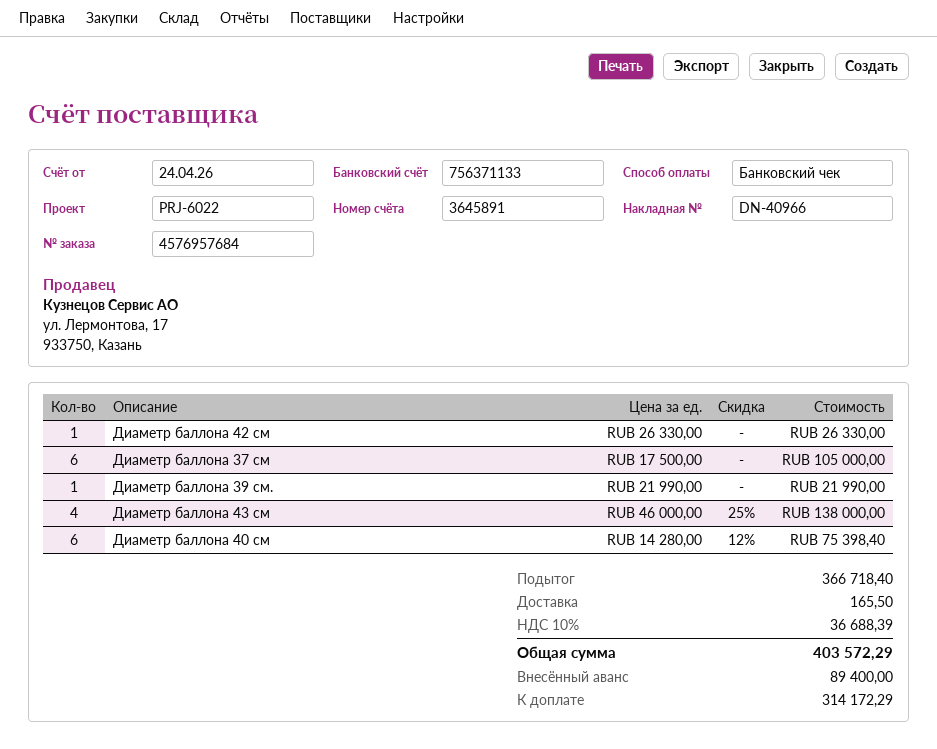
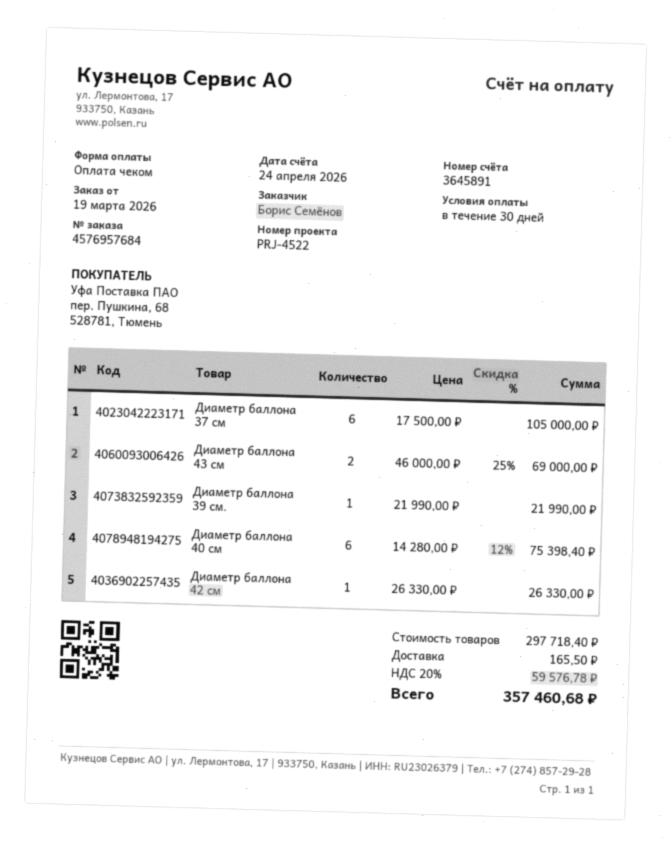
reference: PRJ-6022 -> PRJ-4522
Диаметр баллона 43 см: 4 x 46000.00 - 25% = 138000.00 -> 2 x 46000.00 - 25% = 69000.00
subtotal: 366718.40 -> 297718.40
tax: 10% = 36688.39 -> 20% = 59576.78
total: 403572.29 -> 357460.68

